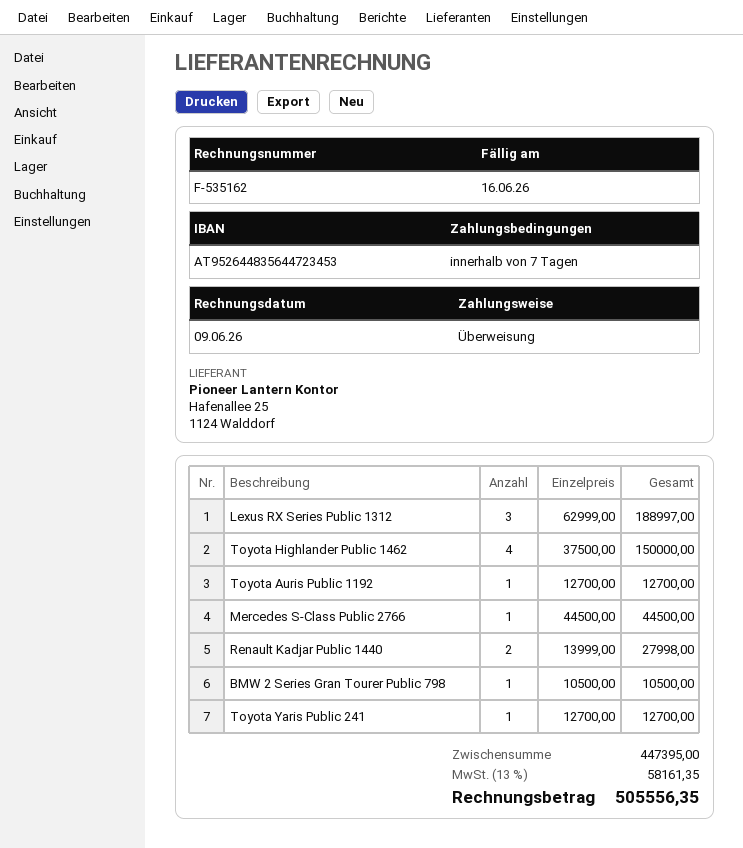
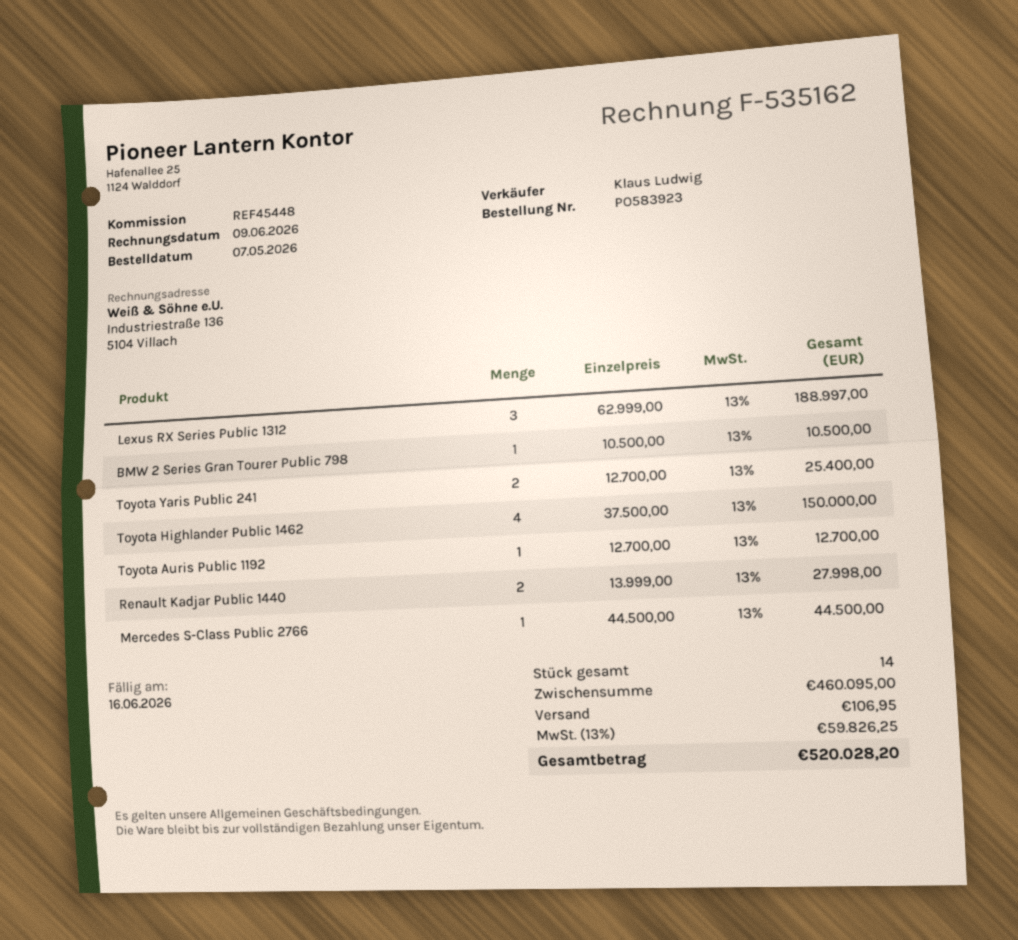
Toyota Yaris Public 241: 1 x 12700.00 = 12700.00 -> 2 x 12700.00 = 25400.00
subtotal: 447395.00 -> 460095.00
shipping: none -> 106.95
tax: 13% = 58161.35 -> 13% = 59826.25
total: 505556.35 -> 520028.20

